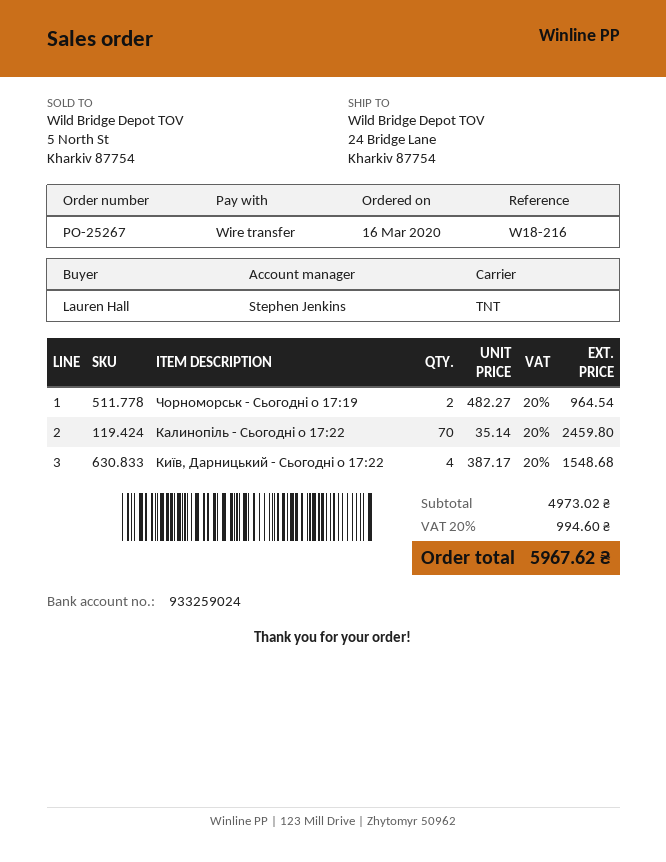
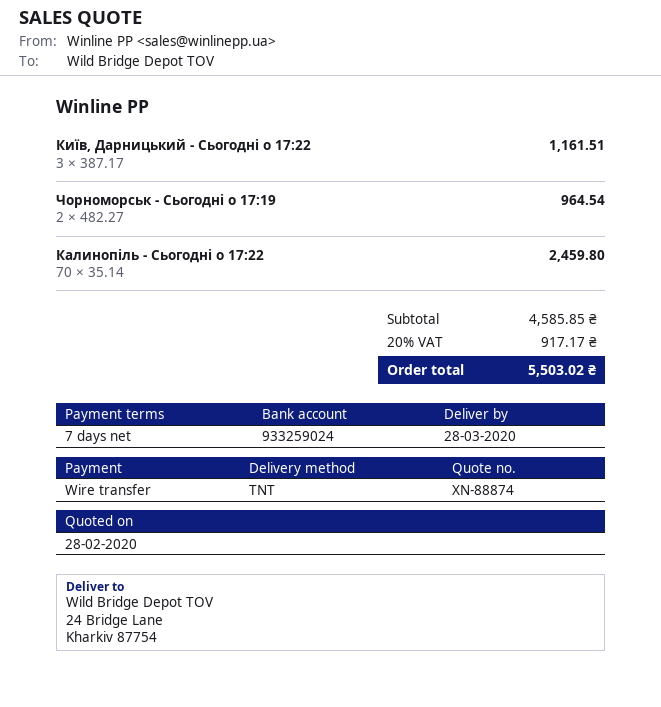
Київ, Дарницький - Сьогодні о 17:22: 4 x 387.17 = 1548.68 -> 3 x 387.17 = 1161.51
subtotal: 4973.02 -> 4585.85
tax: 20% = 994.60 -> 20% = 917.17
total: 5967.62 -> 5503.02

